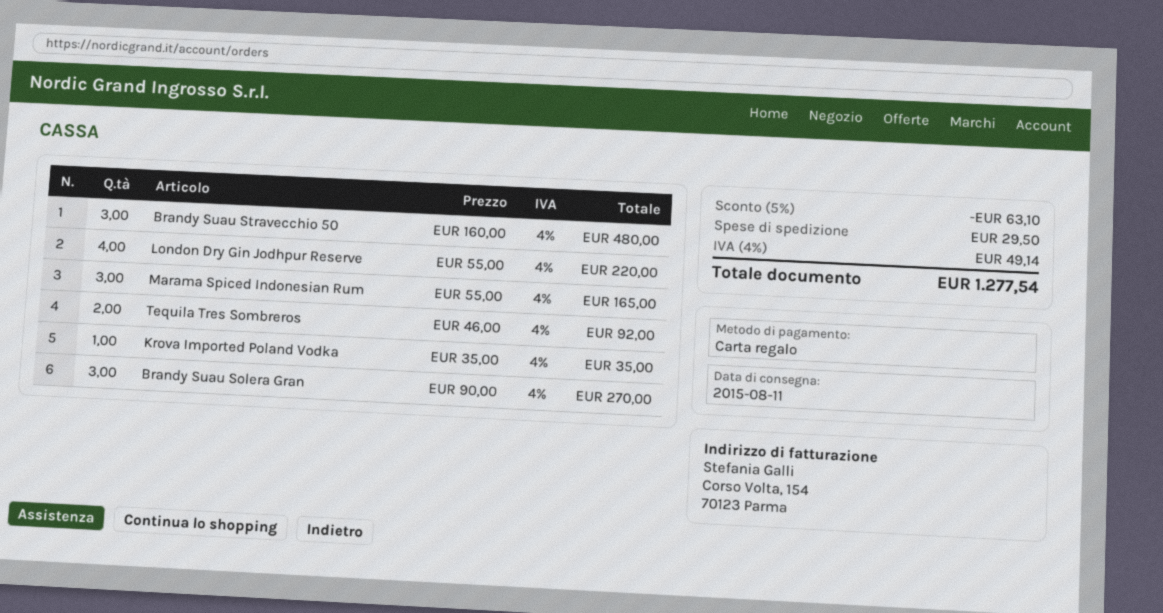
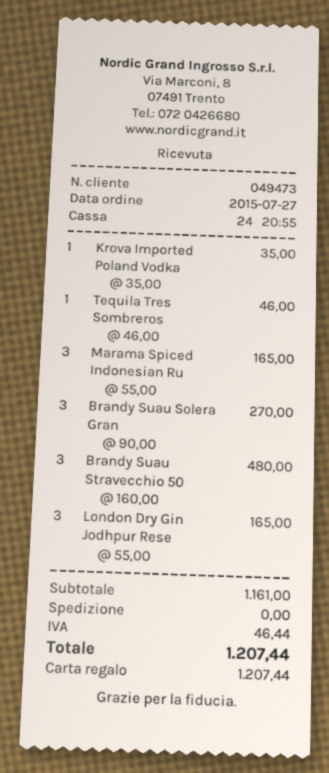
London Dry Gin Jodhpur Reserve: 4 x 55.00 = 220.00 -> 3 x 55.00 = 165.00
Tequila Tres Sombreros: 2 x 46.00 = 92.00 -> 1 x 46.00 = 46.00
discount: 5% = 63.10 -> none
shipping: 29.50 -> 0.00
tax: 49.14 -> 46.44
total: 1277.54 -> 1207.44

